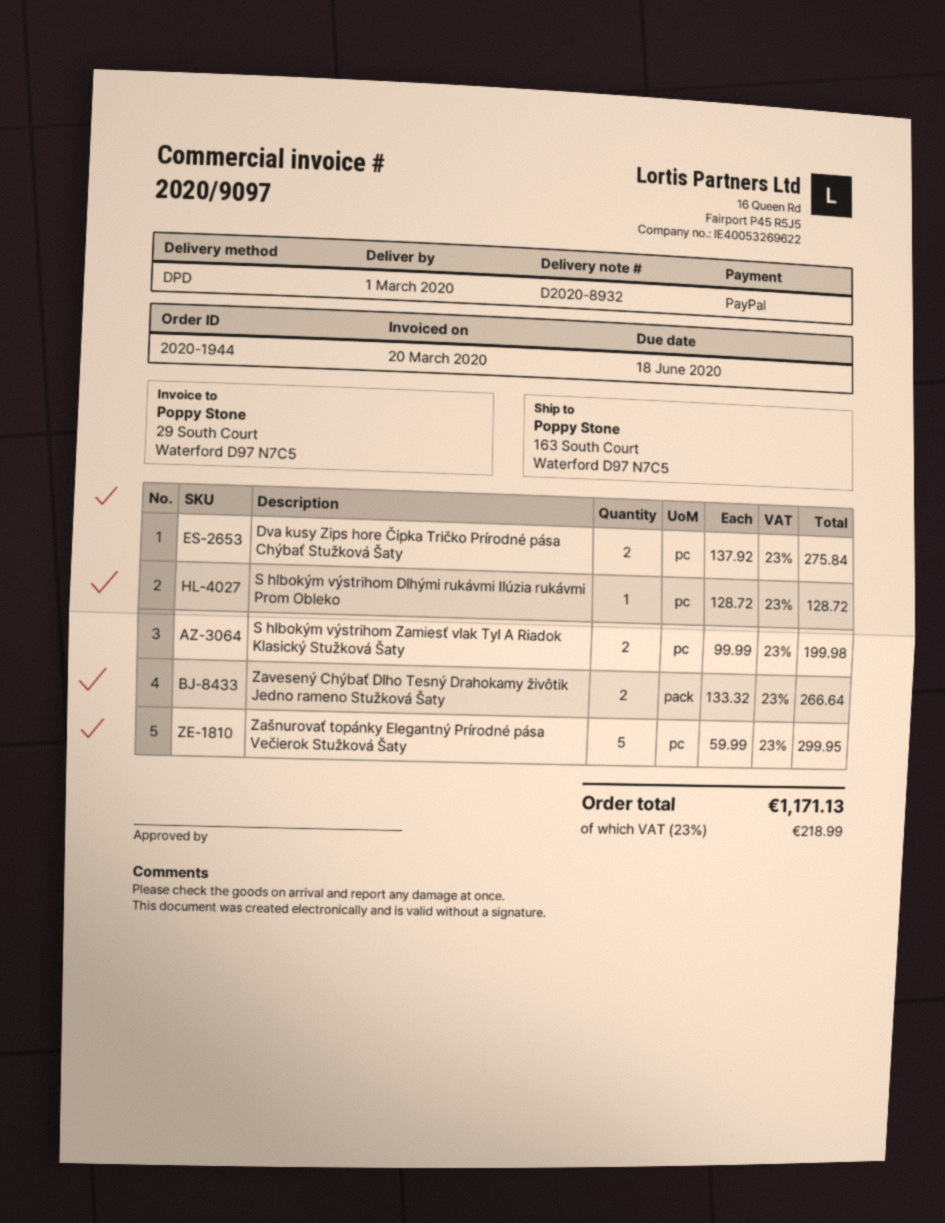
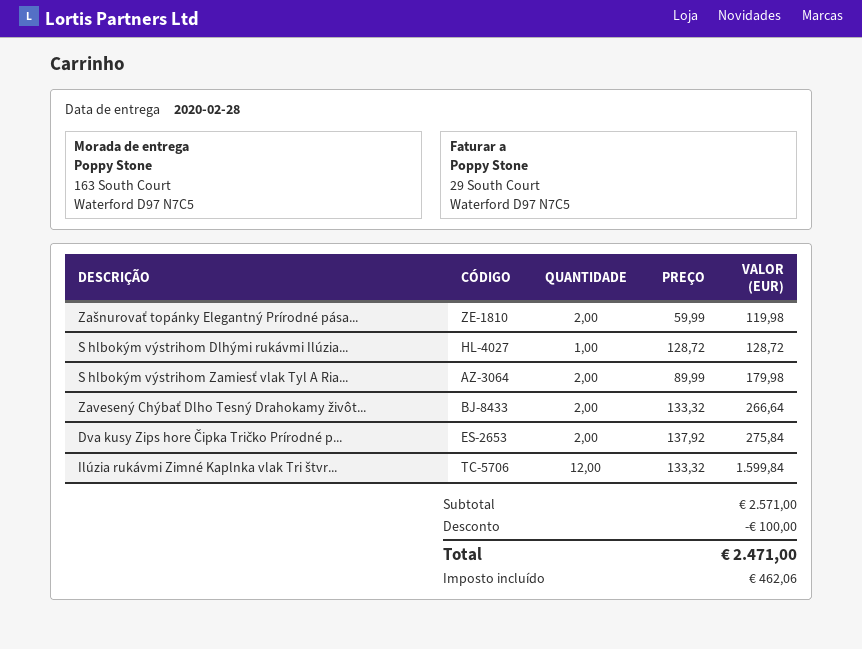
delivery date: 2020-03-01 -> 2020-02-28
S hlbokým výstrihom Zamiesť vlak Tyl A Riadok Klasický Stužková Šaty: 2 x 99.99 = 199.98 -> 2 x 89.99 = 179.98
Zašnurovať topánky Elegantný Prírodné pása Večierok Stužková Šaty: 5 x 59.99 = 299.95 -> 2 x 59.99 = 119.98
Ilúzia rukávmi Zimné Kaplnka vlak Tri štvr...: none -> 12 x 133.32 = 1599.84
discount: none -> 100.00
tax: 218.99 -> 462.06
total: 1171.13 -> 2471.00

